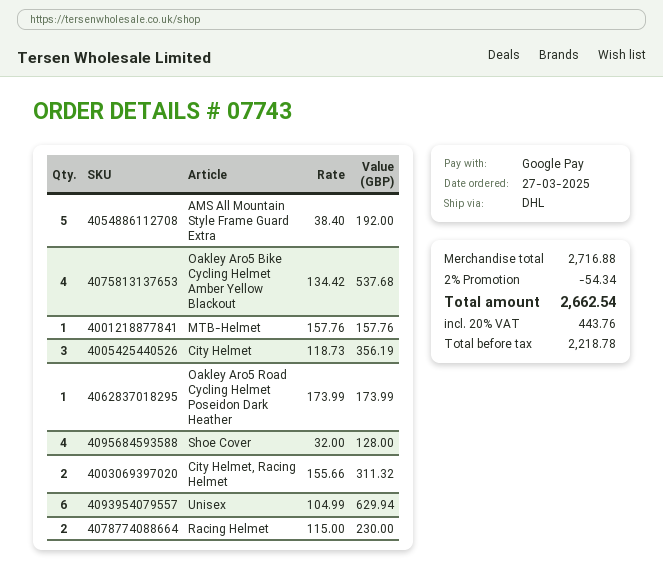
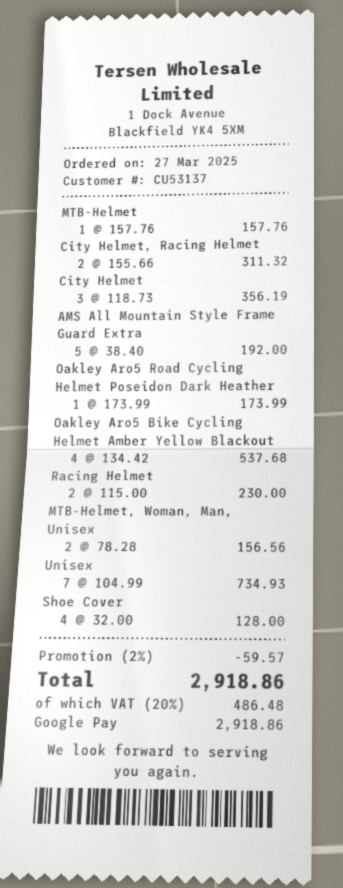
Unisex: 6 x 104.99 = 629.94 -> 7 x 104.99 = 734.93
MTB-Helmet, Woman, Man, Unisex: none -> 2 x 78.28 = 156.56
discount: 2% = 54.34 -> 2% = 59.57
tax: 20% = 443.76 -> 20% = 486.48
total: 2662.54 -> 2918.86

